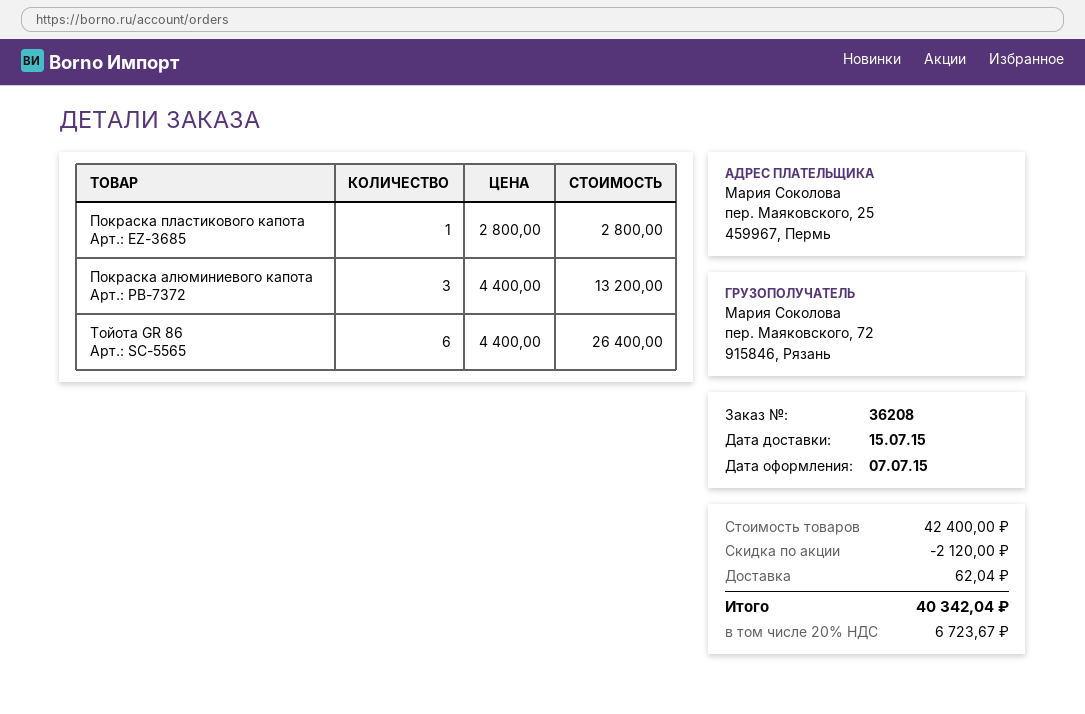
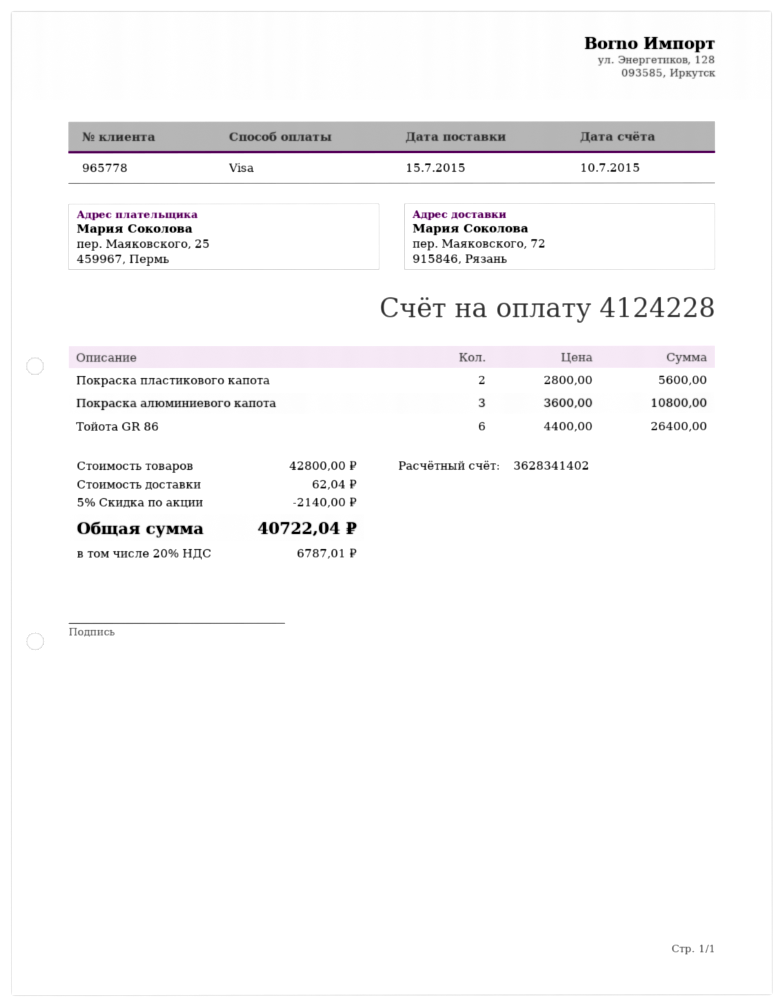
Покраска пластикового капота: 1 x 2800.00 = 2800.00 -> 2 x 2800.00 = 5600.00
Покраска алюминиевого капота: 3 x 4400.00 = 13200.00 -> 3 x 3600.00 = 10800.00
subtotal: 42400.00 -> 42800.00
discount: 2120.00 -> 2140.00
tax: 20% = 6723.67 -> 20% = 6787.01
total: 40342.04 -> 40722.04

